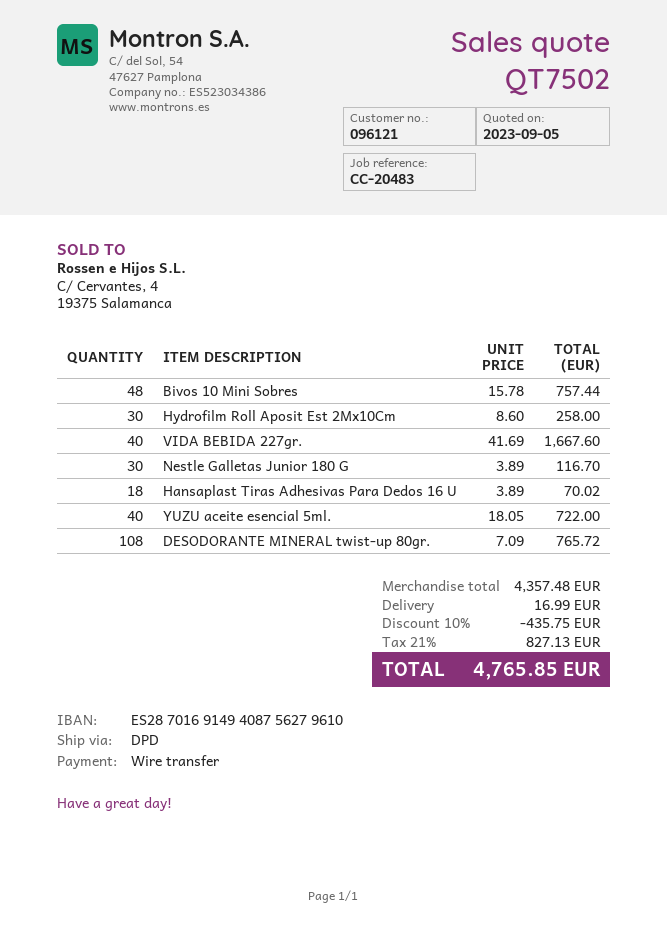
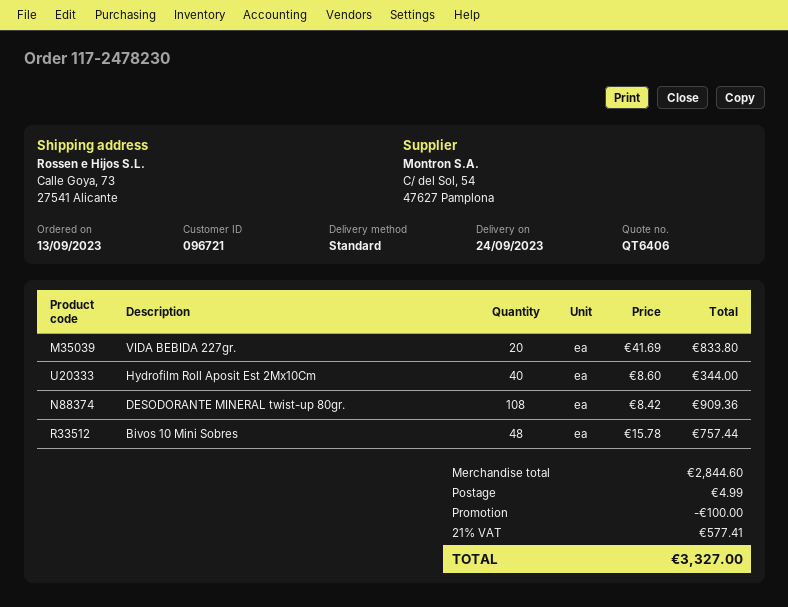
quote number: QT7502 -> QT6406
customer number: 096121 -> 096721
shipping method: DPD -> standard
Hydrofilm Roll Aposit Est 2Mx10Cm: 30 x 8.60 = 258.00 -> 40 x 8.60 = 344.00
VIDA BEBIDA 227gr.: 40 x 41.69 = 1667.60 -> 20 x 41.69 = 833.80
Nestle Galletas Junior 180 G: 30 x 3.89 = 116.70 -> none
Hansaplast Tiras Adhesivas Para Dedos 16 U: 18 x 3.89 = 70.02 -> none
YUZU aceite esencial 5ml.: 40 x 18.05 = 722.00 -> none
DESODORANTE MINERAL twist-up 80gr.: 108 x 7.09 = 765.72 -> 108 x 8.42 = 909.36
subtotal: 4357.48 -> 2844.60
discount: 435.75 -> 100.00
shipping: 16.99 -> 4.99
tax: 21% = 827.13 -> 21% = 577.41
total: 4765.85 -> 3327.00

